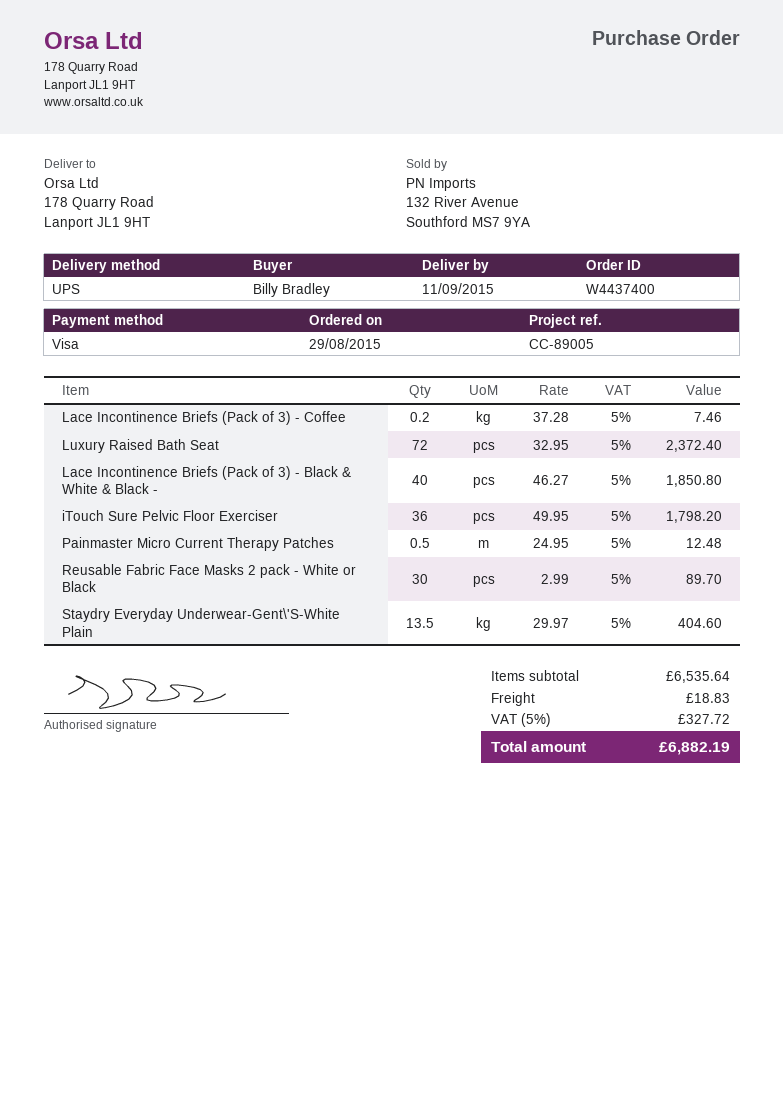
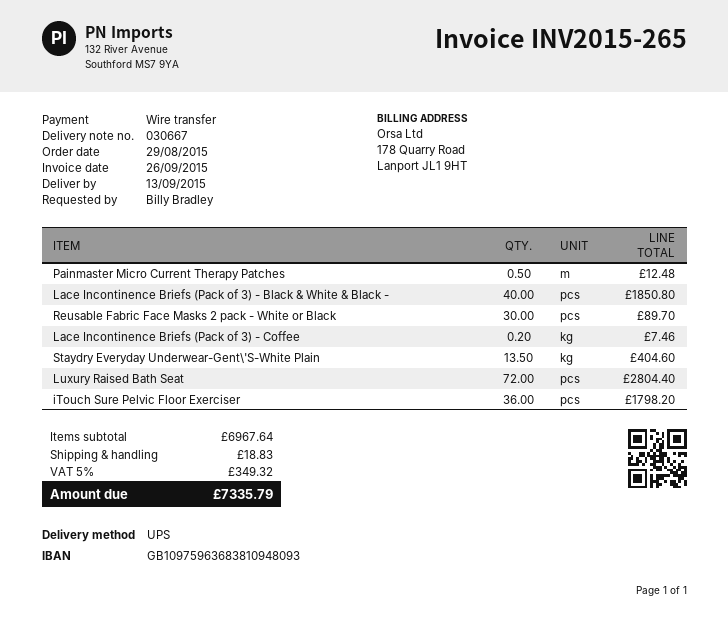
delivery date: 2015-09-11 -> 2015-09-13
payment method: Visa -> bank transfer
Luxury Raised Bath Seat: 72 for 2372.40 -> 72 for 2804.40
subtotal: 6535.64 -> 6967.64
tax: 5% = 327.72 -> 5% = 349.32
total: 6882.19 -> 7335.79

